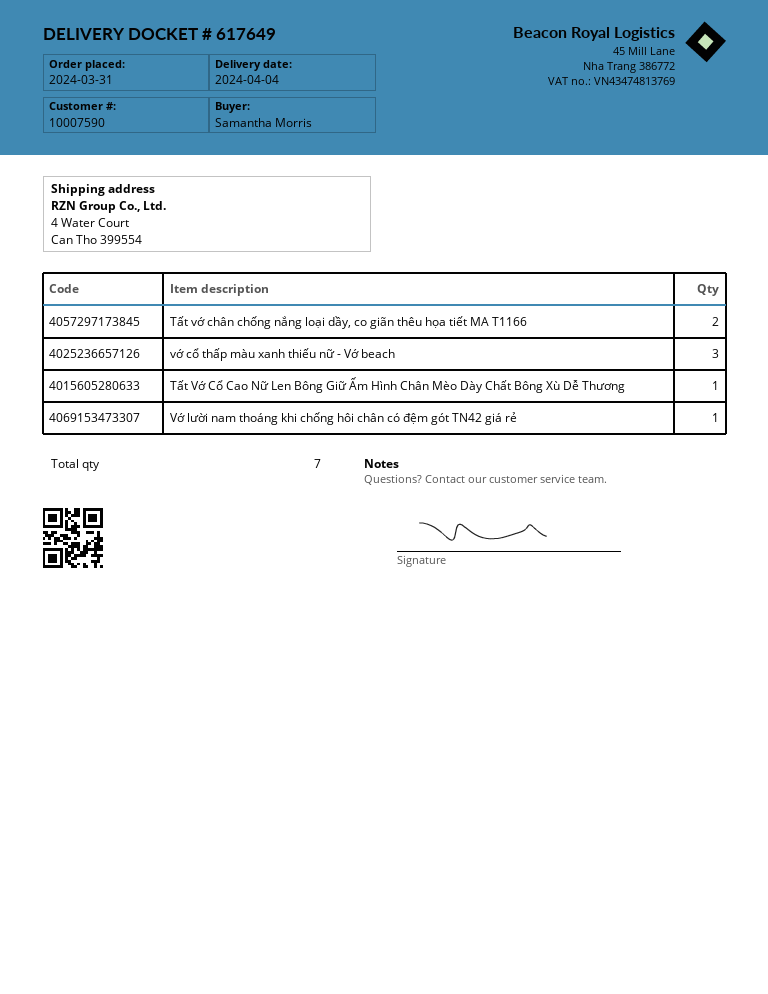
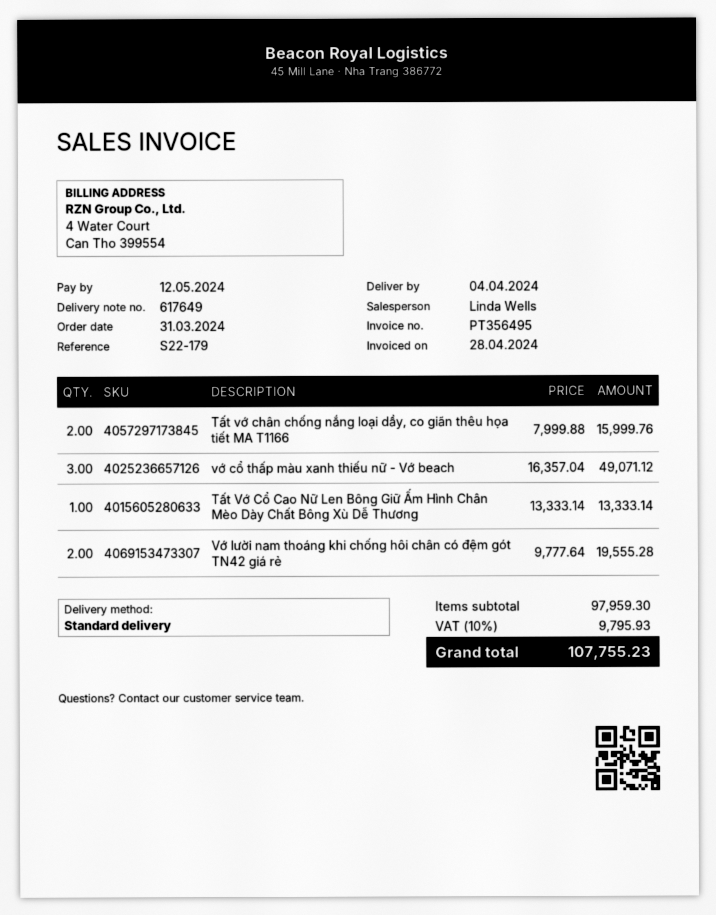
Vớ lười nam thoáng khi chống hôi chân có đệm gót TN42 giá rẻ: 1 -> 2

